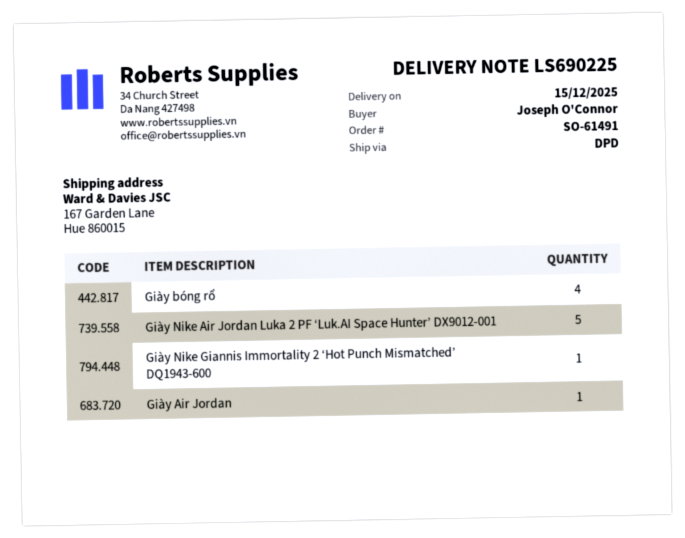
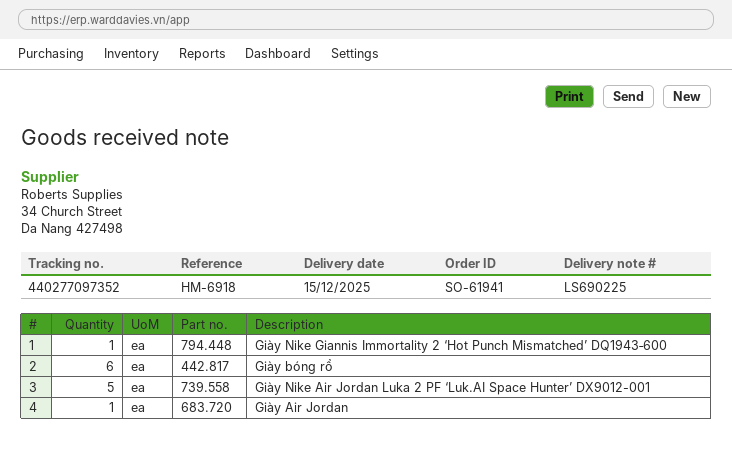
order number: SO-61491 -> SO-61941
Giày bóng rổ: 4 -> 6

